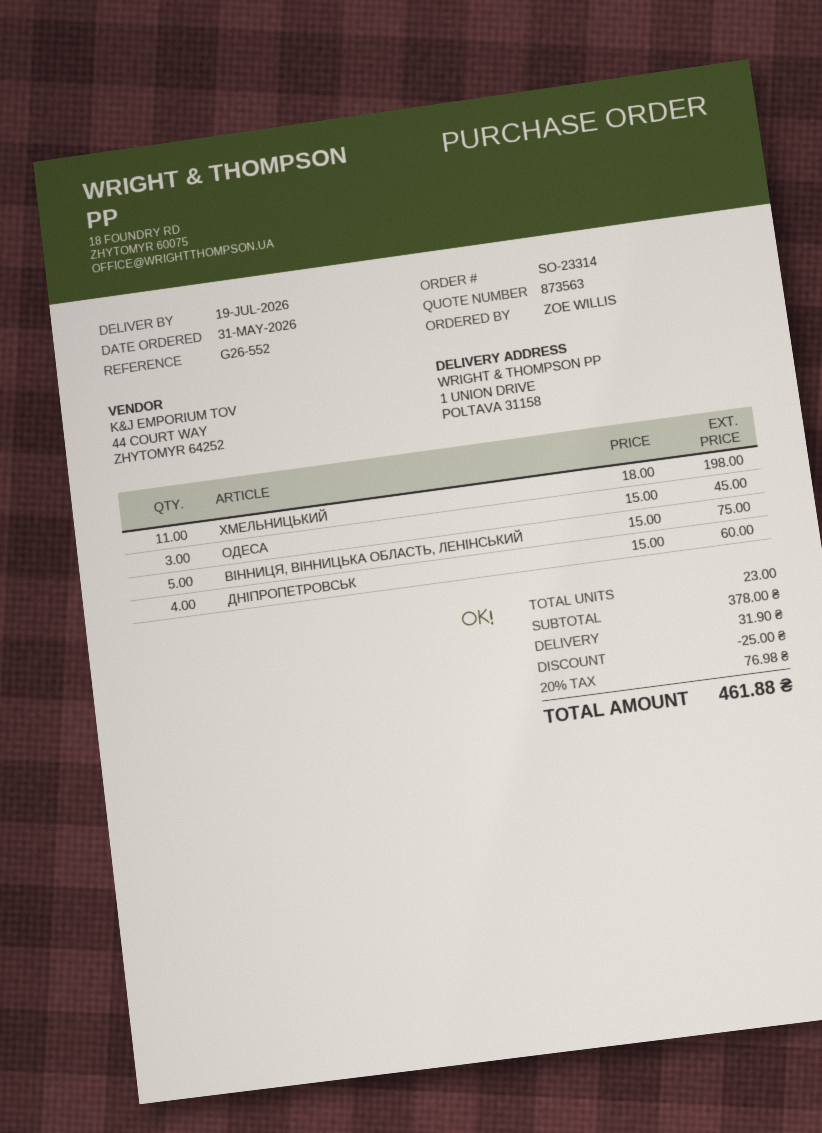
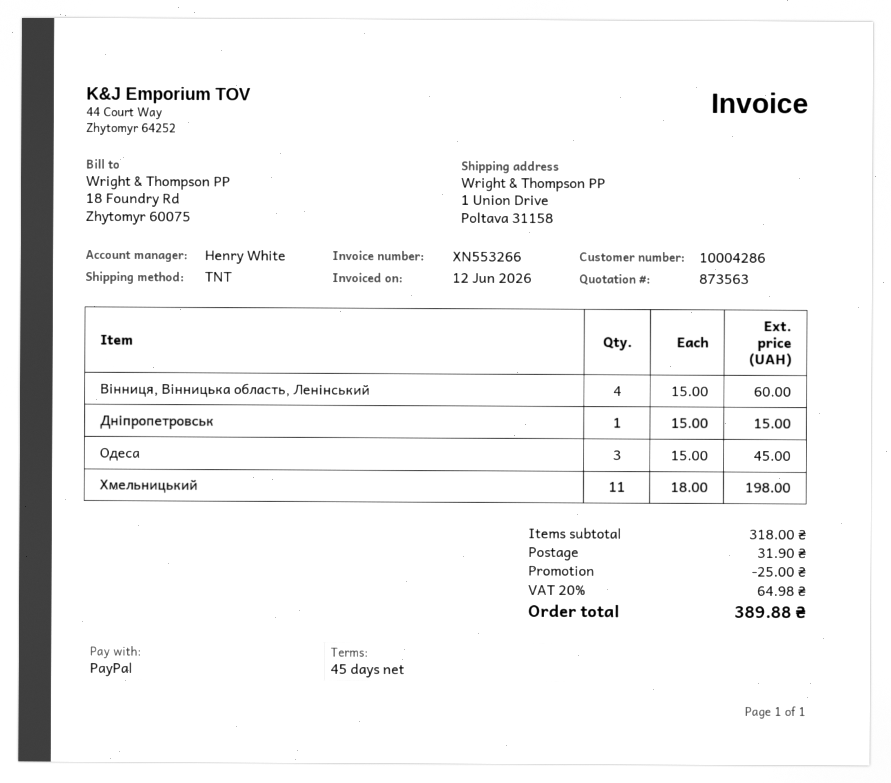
ВІННИЦЯ, ВІННИЦЬКА ОБЛАСТЬ, ЛЕНІНСЬКИЙ: 5 x 15.00 = 75.00 -> 4 x 15.00 = 60.00
ДНІПРОПЕТРОВСЬК: 4 x 15.00 = 60.00 -> 1 x 15.00 = 15.00
subtotal: 378.00 -> 318.00
tax: 20% = 76.98 -> 20% = 64.98
total: 461.88 -> 389.88

